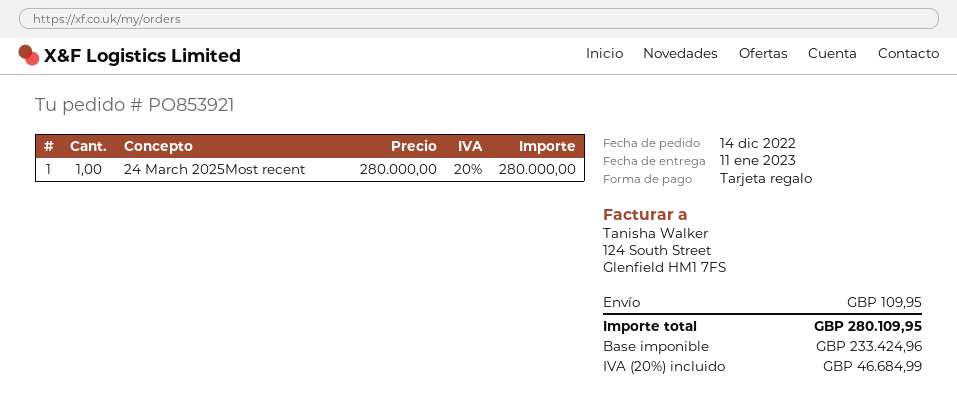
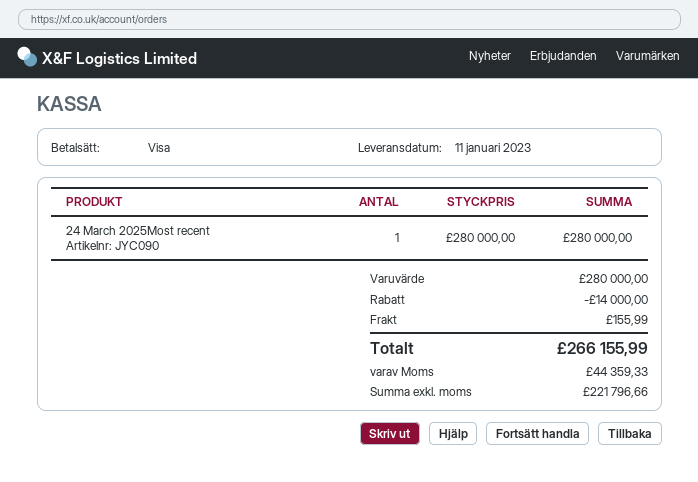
payment method: gift card -> Visa
discount: none -> 14000.00
shipping: 109.95 -> 155.99
net: 233424.96 -> 221796.66
tax: 46684.99 -> 44359.33
total: 280109.95 -> 266155.99

